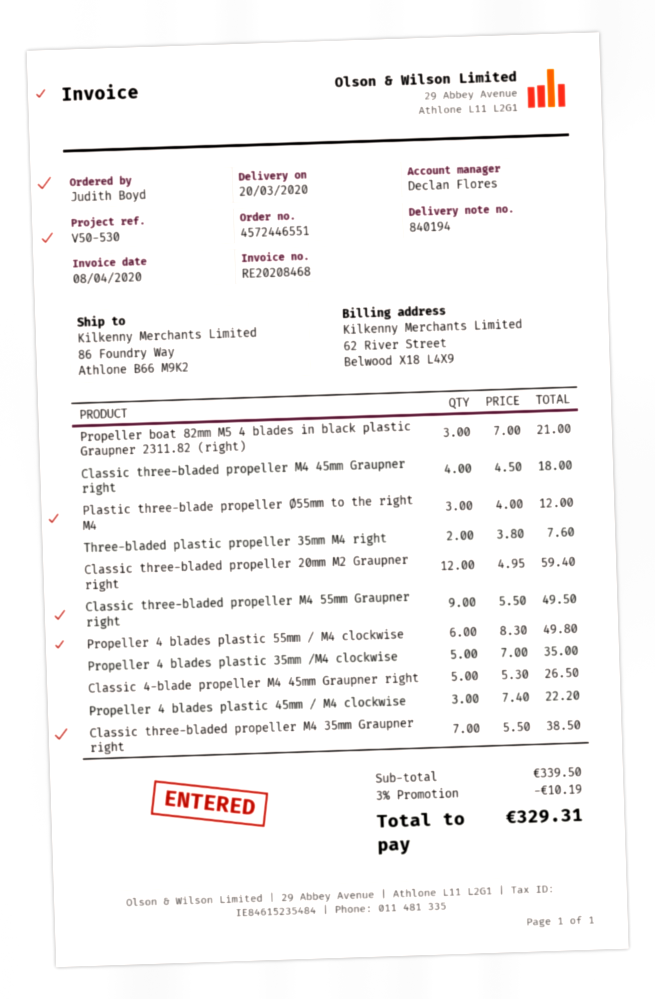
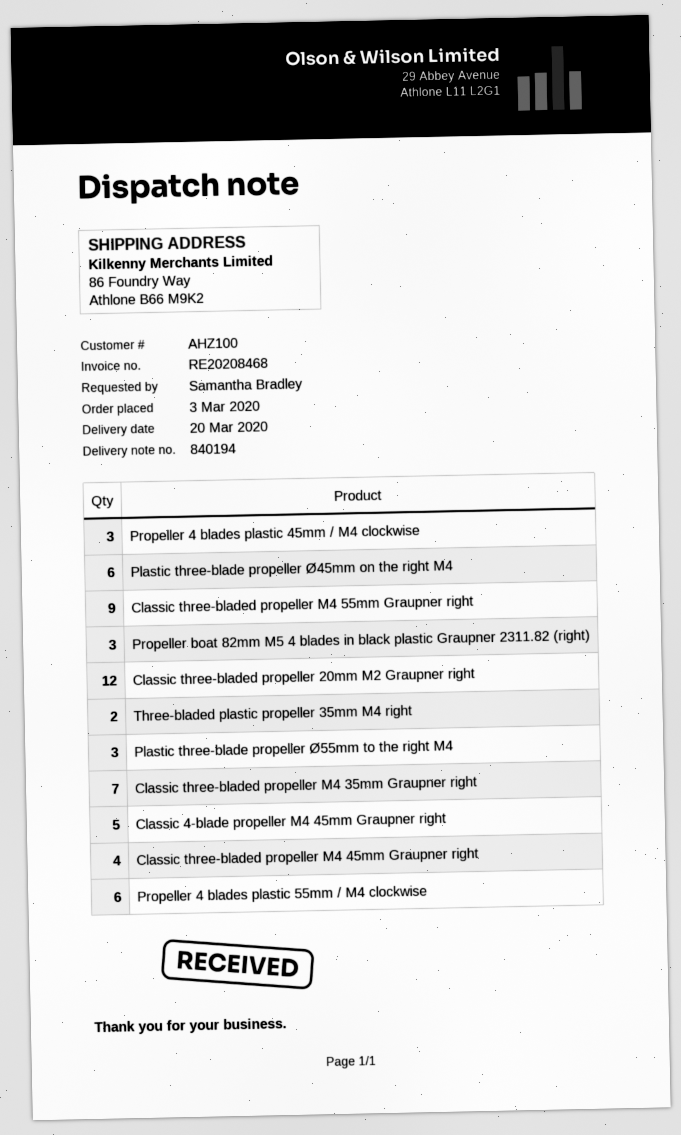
ordered by: Judith Boyd -> Samantha Bradley
Propeller 4 blades plastic 35mm /M4 clockwise: 5 -> none
Plastic three-blade propeller Ø45mm on the right M4: none -> 6

